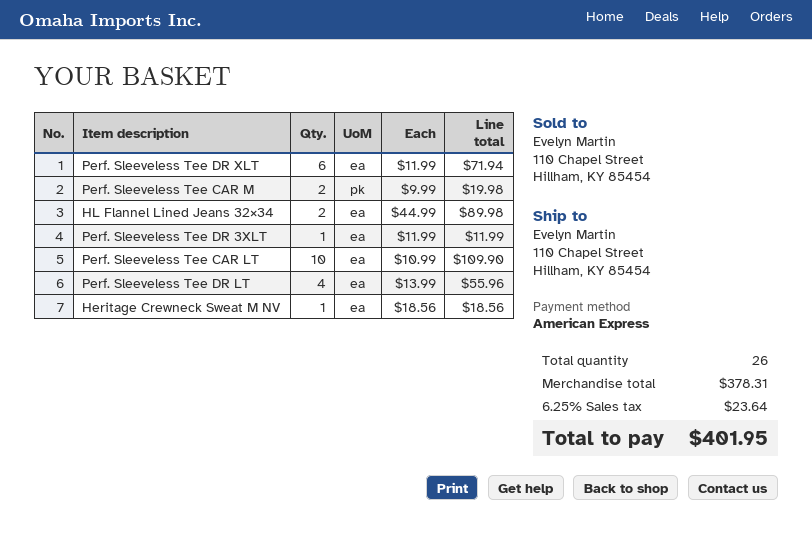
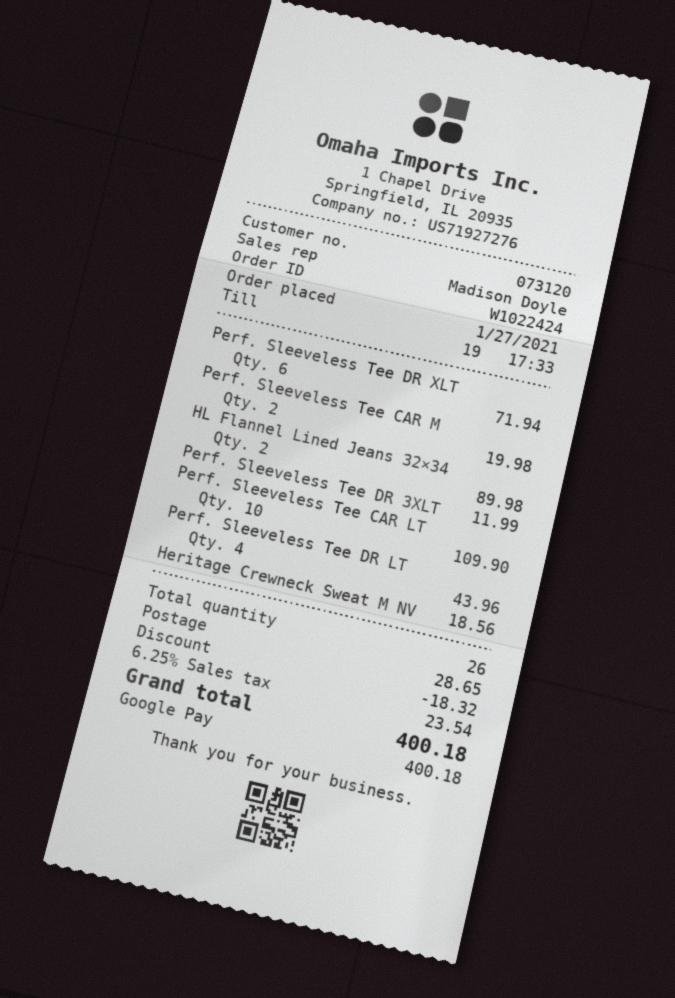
payment method: American Express -> Google Pay
Perf. Sleeveless Tee DR LT: 4 for 55.96 -> 4 for 43.96
discount: none -> 18.32
shipping: none -> 28.65
tax: 6.25% = 23.64 -> 6.25% = 23.54
total: 401.95 -> 400.18

